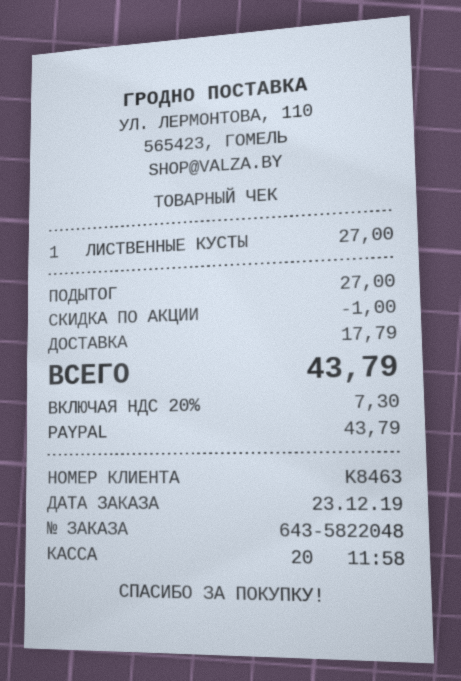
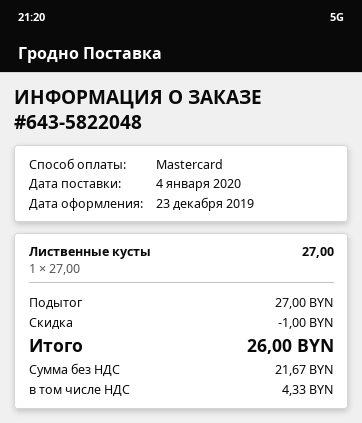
payment method: PayPal -> Mastercard
shipping: 17.79 -> none
tax: 7.30 -> 4.33
total: 43.79 -> 26.00

